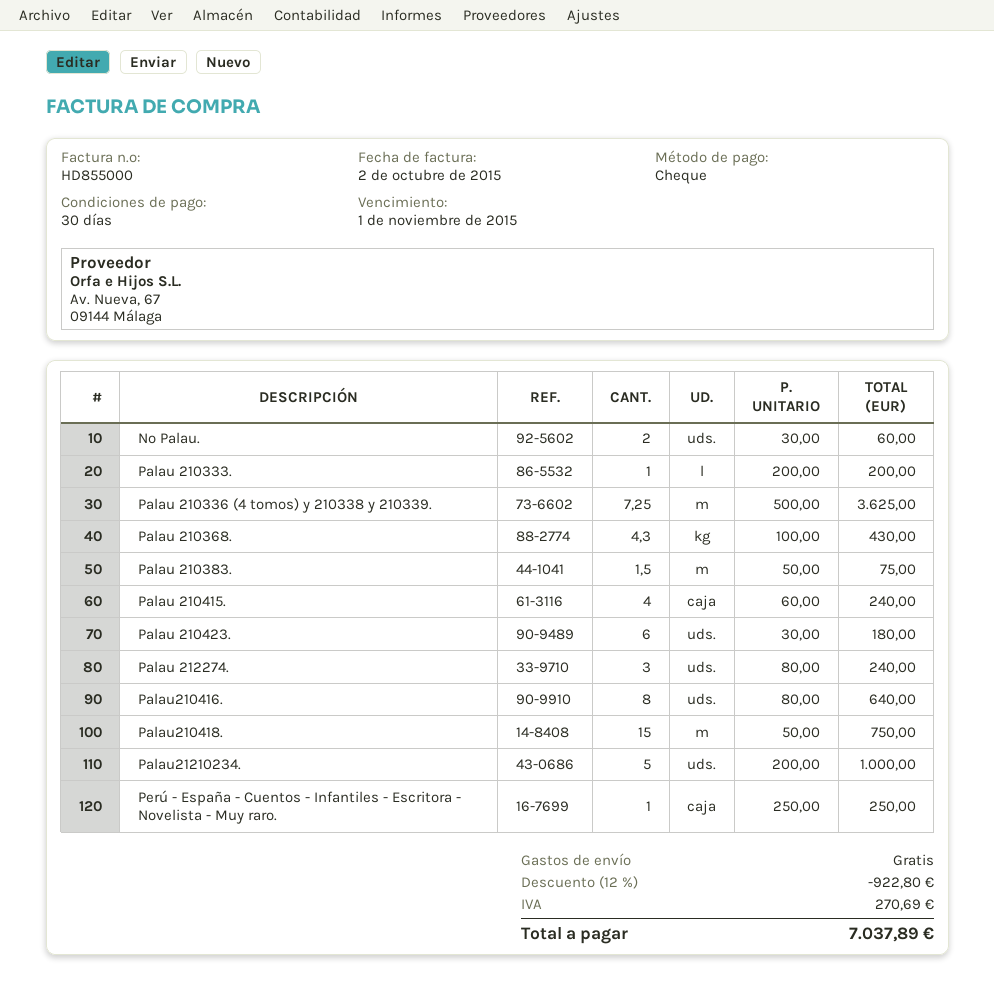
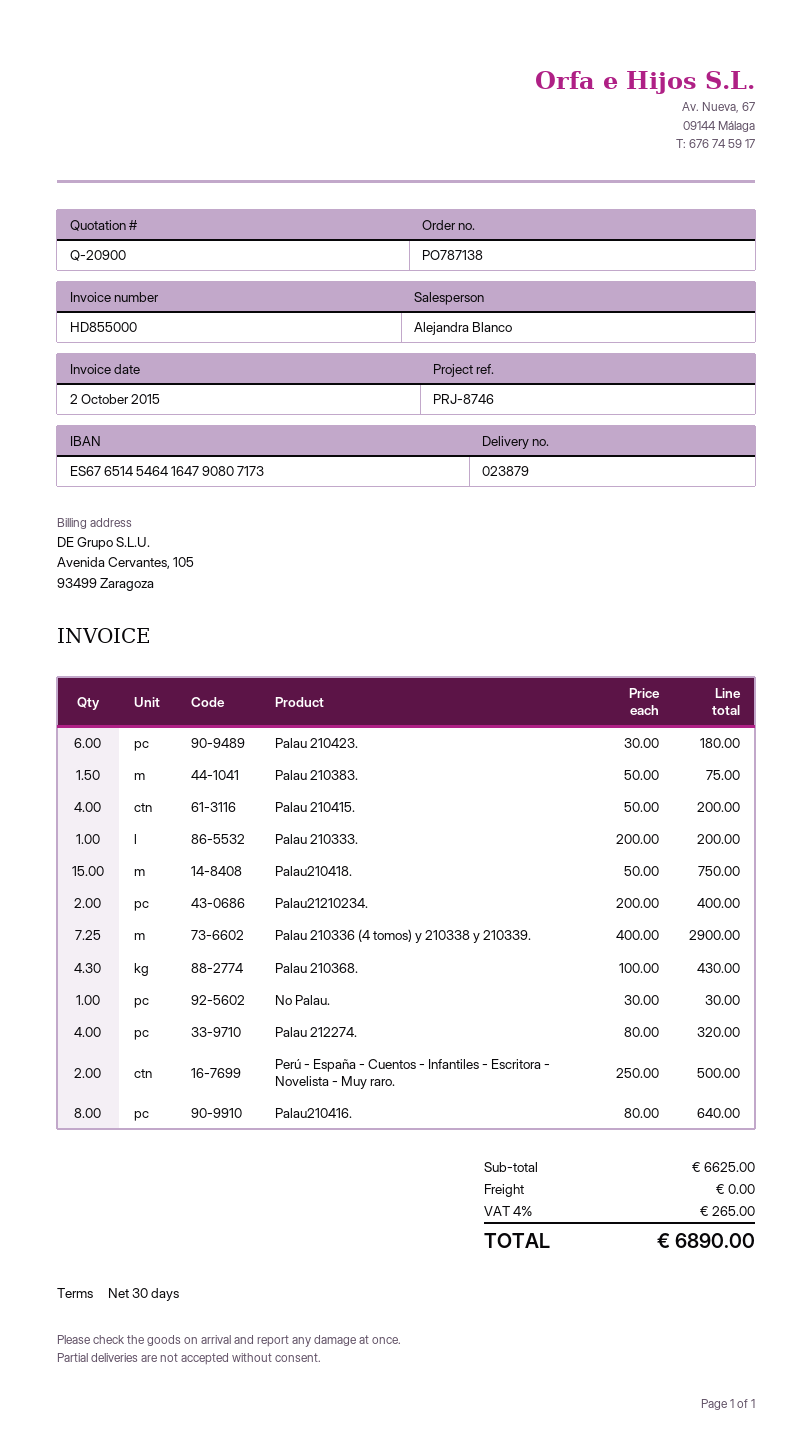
No Palau.: 2 x 30.00 = 60.00 -> 1 x 30.00 = 30.00
Palau 210336 (4 tomos) y 210338 y 210339.: 7.25 x 500.00 = 3625.00 -> 7.25 x 400.00 = 2900.00
Palau 210415.: 4 x 60.00 = 240.00 -> 4 x 50.00 = 200.00
Palau 212274.: 3 x 80.00 = 240.00 -> 4 x 80.00 = 320.00
Palau21210234.: 5 x 200.00 = 1000.00 -> 2 x 200.00 = 400.00
Perú - España - Cuentos - Infantiles - Escritora - Novelista - Muy raro.: 1 x 250.00 = 250.00 -> 2 x 250.00 = 500.00
discount: 12% = 922.80 -> none
tax: 270.69 -> 265.00
total: 7037.89 -> 6890.00

